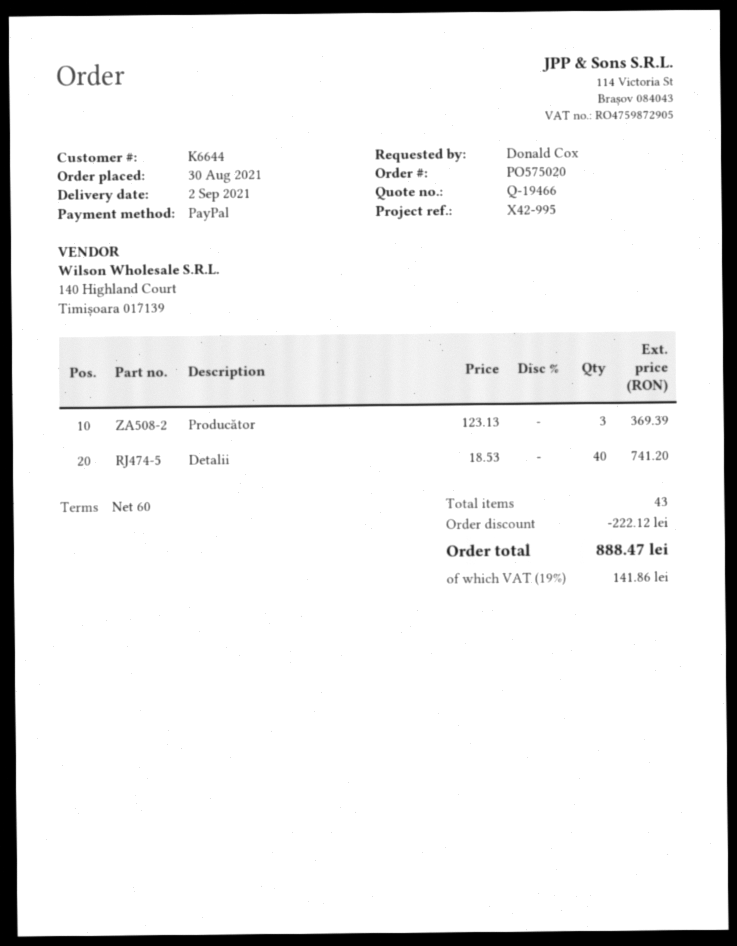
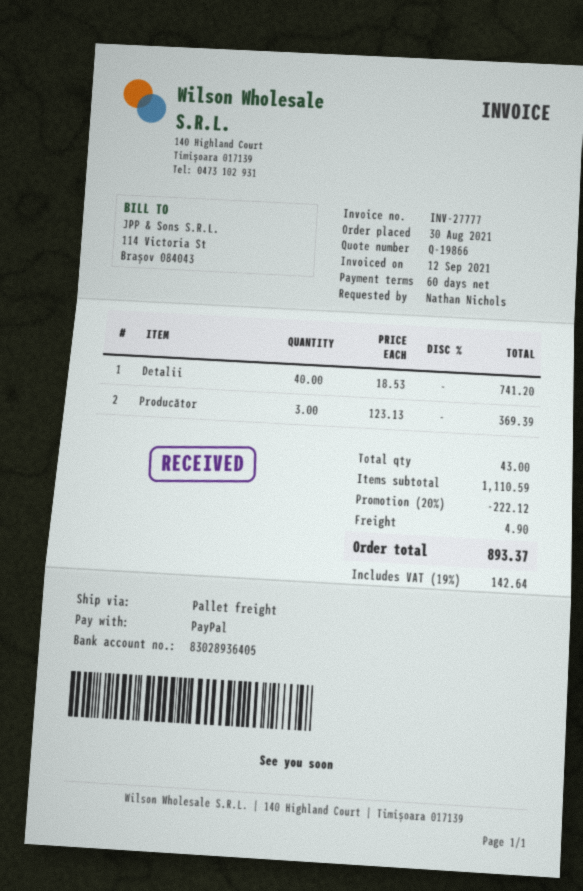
quote number: Q-19466 -> Q-19866
ordered by: Donald Cox -> Nathan Nichols
shipping: none -> 4.90
tax: 19% = 141.86 -> 19% = 142.64
total: 888.47 -> 893.37

